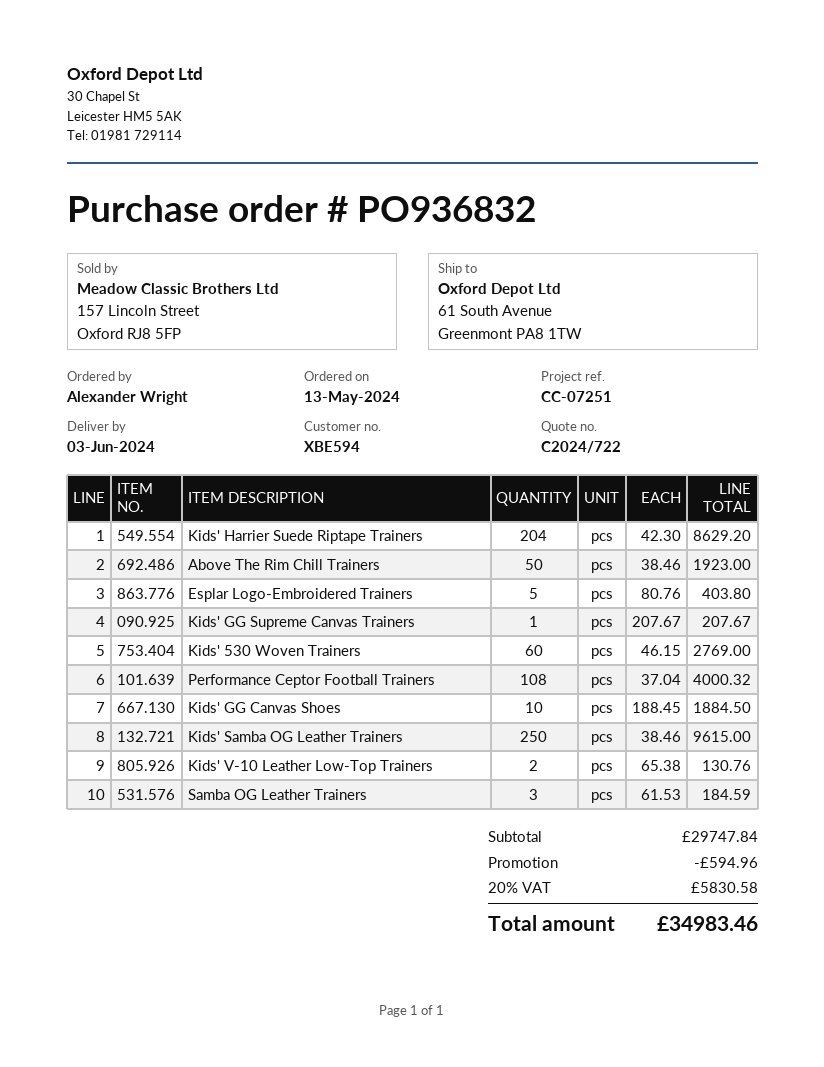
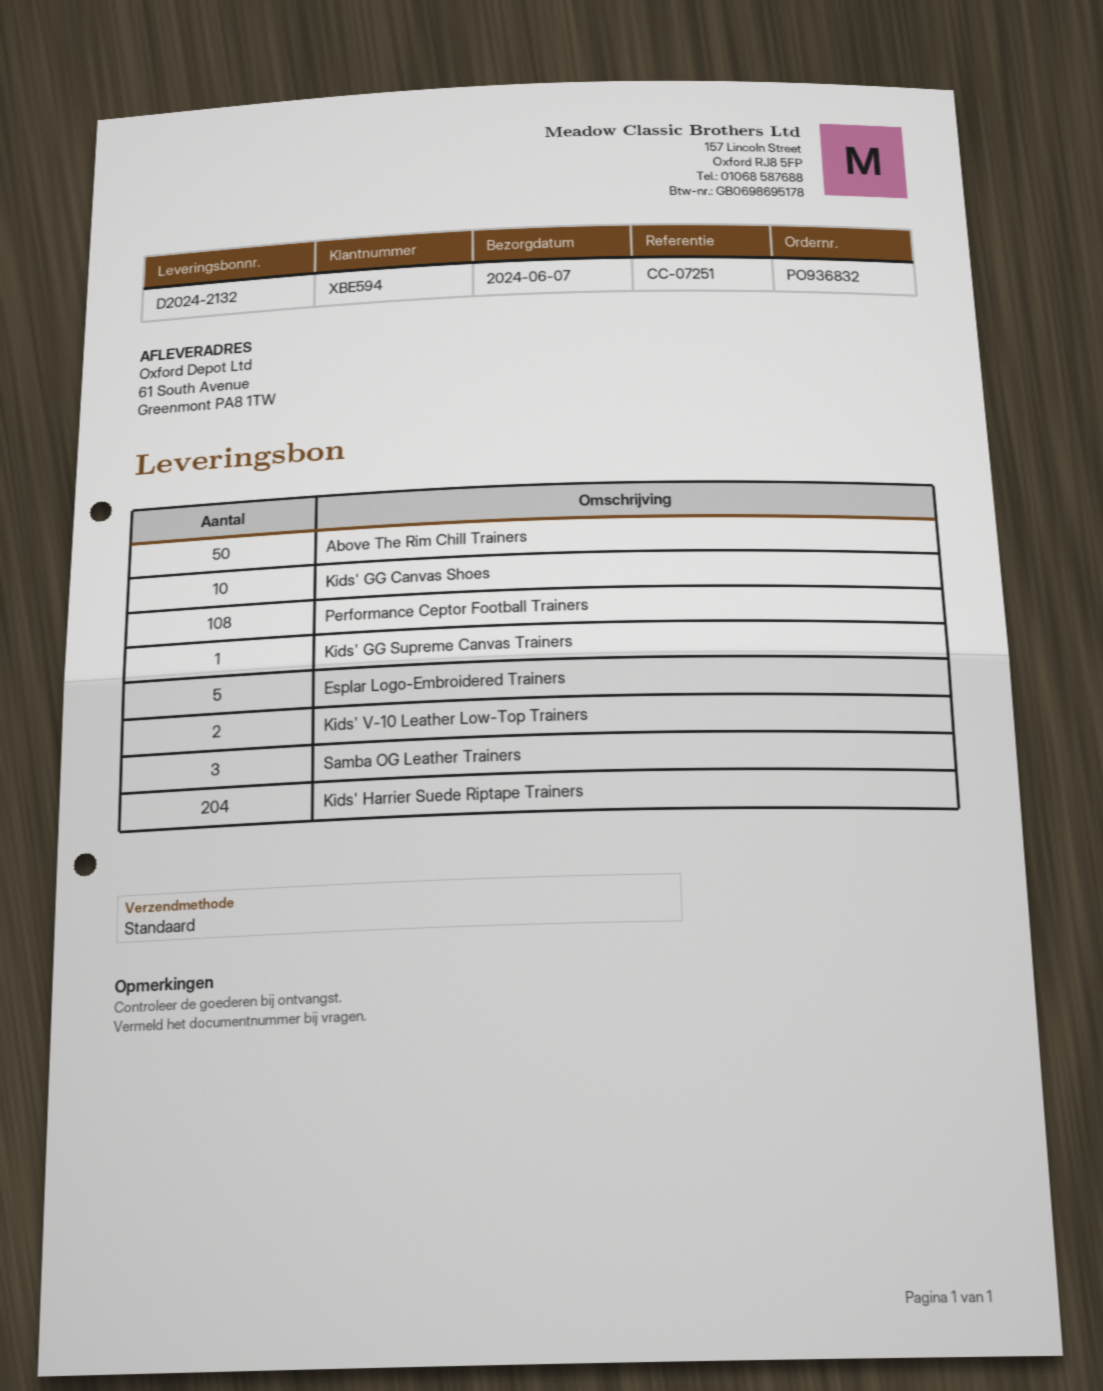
delivery date: 2024-06-03 -> 2024-06-07
Kids' 530 Woven Trainers: 60 -> none
Kids' Samba OG Leather Trainers: 250 -> none

